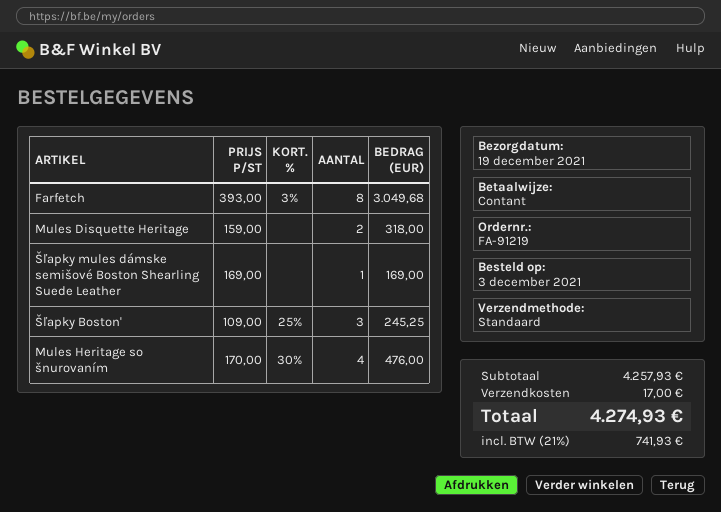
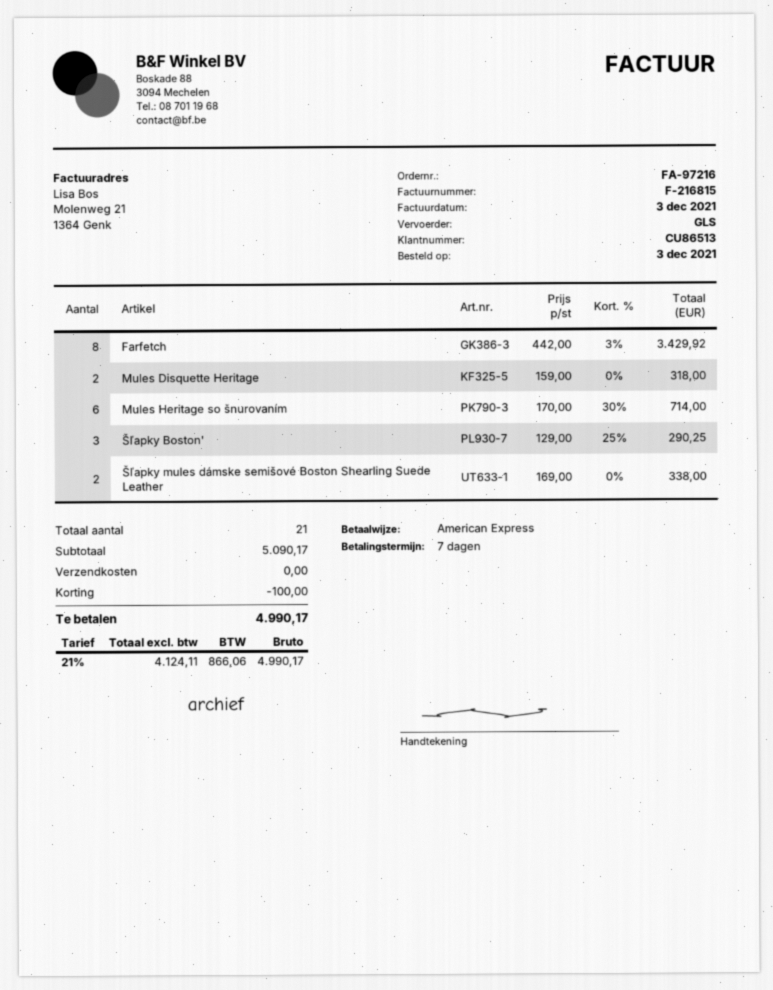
order number: FA-91219 -> FA-97216
payment method: cash -> American Express
shipping method: standard -> GLS
Farfetch: 8 x 393.00 - 3% = 3049.68 -> 8 x 442.00 - 3% = 3429.92
Šľapky mules dámske semišové Boston Shearling Suede Leather: 1 x 169.00 = 169.00 -> 2 x 169.00 = 338.00
Šľapky Boston': 3 x 109.00 - 25% = 245.25 -> 3 x 129.00 - 25% = 290.25
Mules Heritage so šnurovaním: 4 x 170.00 - 30% = 476.00 -> 6 x 170.00 - 30% = 714.00
subtotal: 4257.93 -> 5090.17
discount: none -> 100.00
shipping: 17.00 -> 0.00
tax: 21% = 741.93 -> 21% = 866.06
total: 4274.93 -> 4990.17

